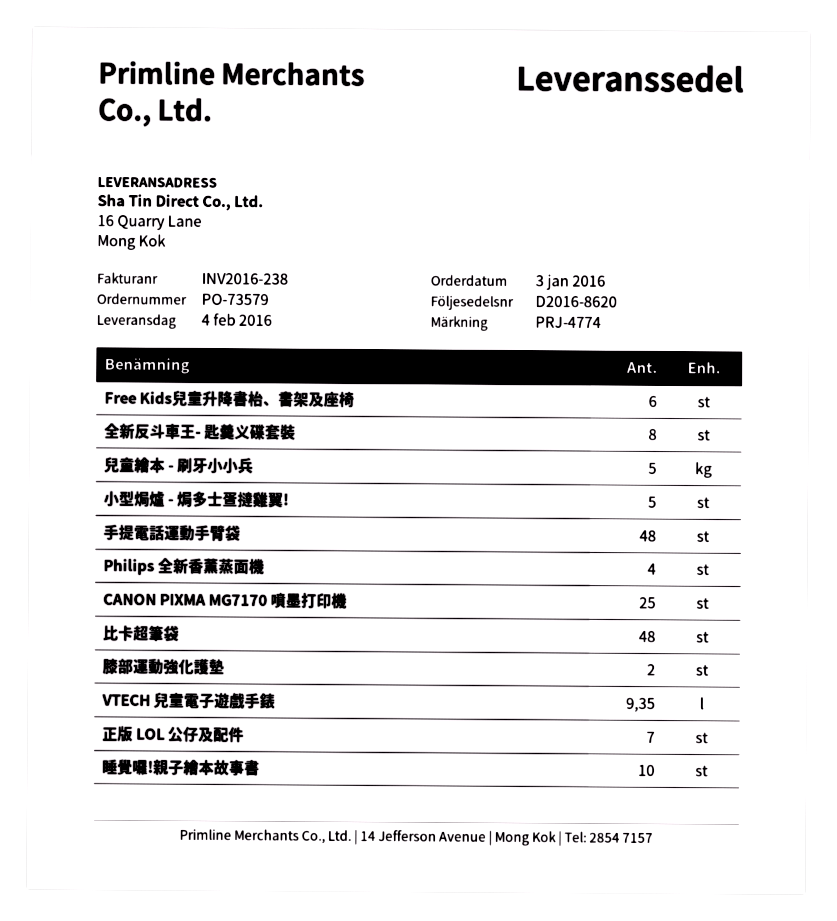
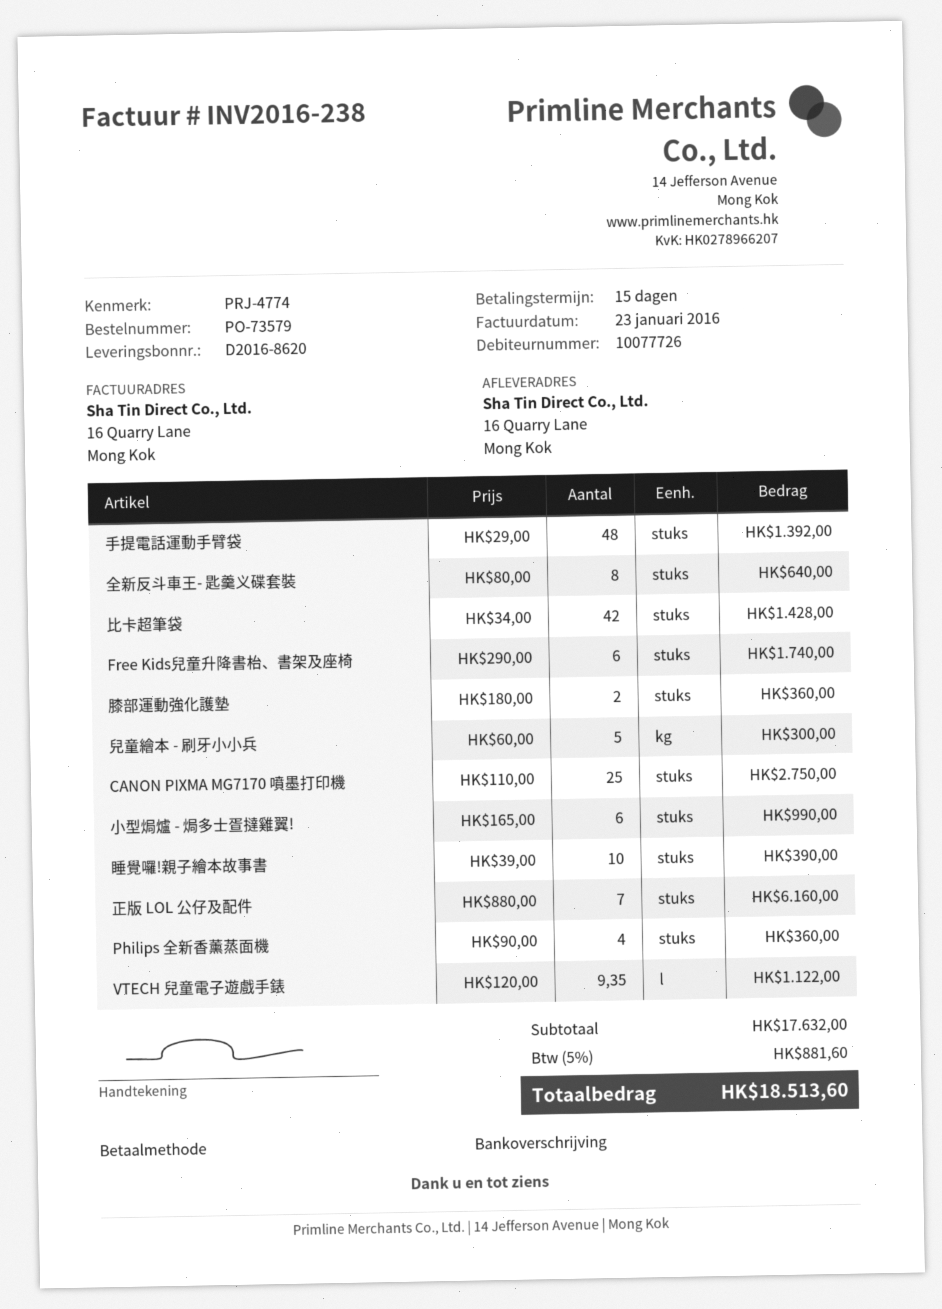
小型焗爐 - 焗多士疍撻雞翼!: 5 -> 6
比卡超筆袋: 48 -> 42

